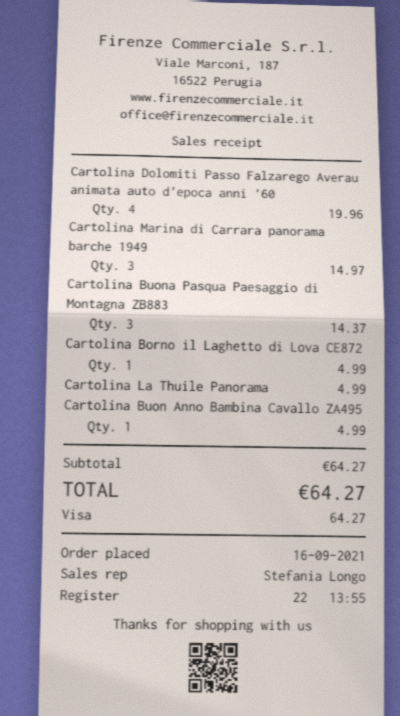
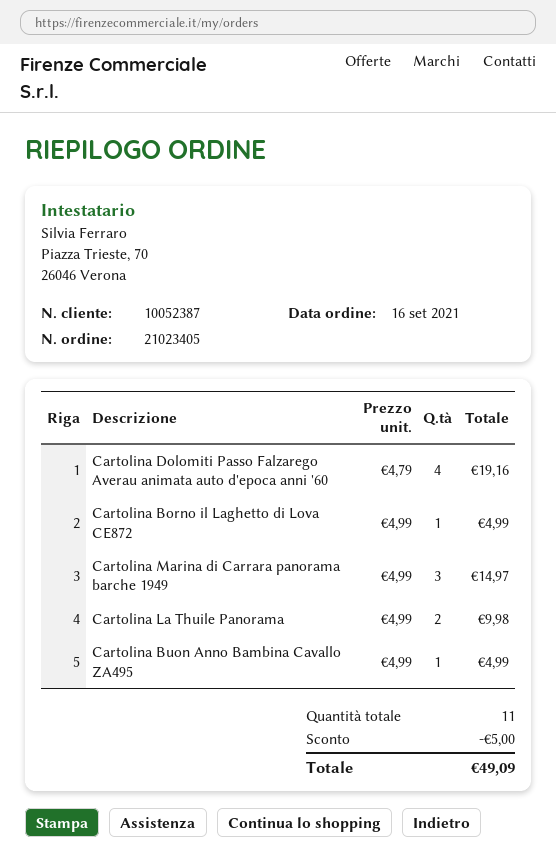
Cartolina Dolomiti Passo Falzarego Averau animata auto d'epoca anni '60: 4 for 19.96 -> 4 for 19.16
Cartolina Buona Pasqua Paesaggio di Montagna ZB883: 3 for 14.37 -> none
Cartolina La Thuile Panorama: 1 for 4.99 -> 2 for 9.98
discount: none -> 5.00
total: 64.27 -> 49.09

